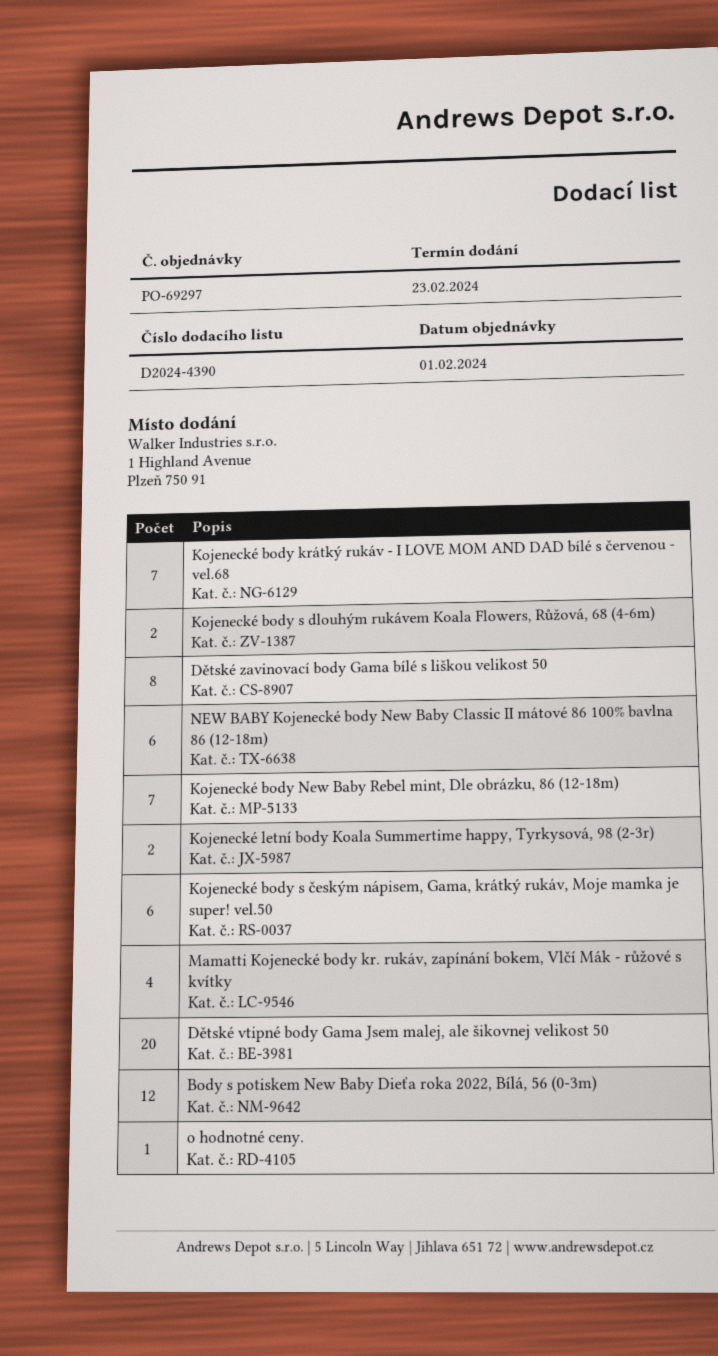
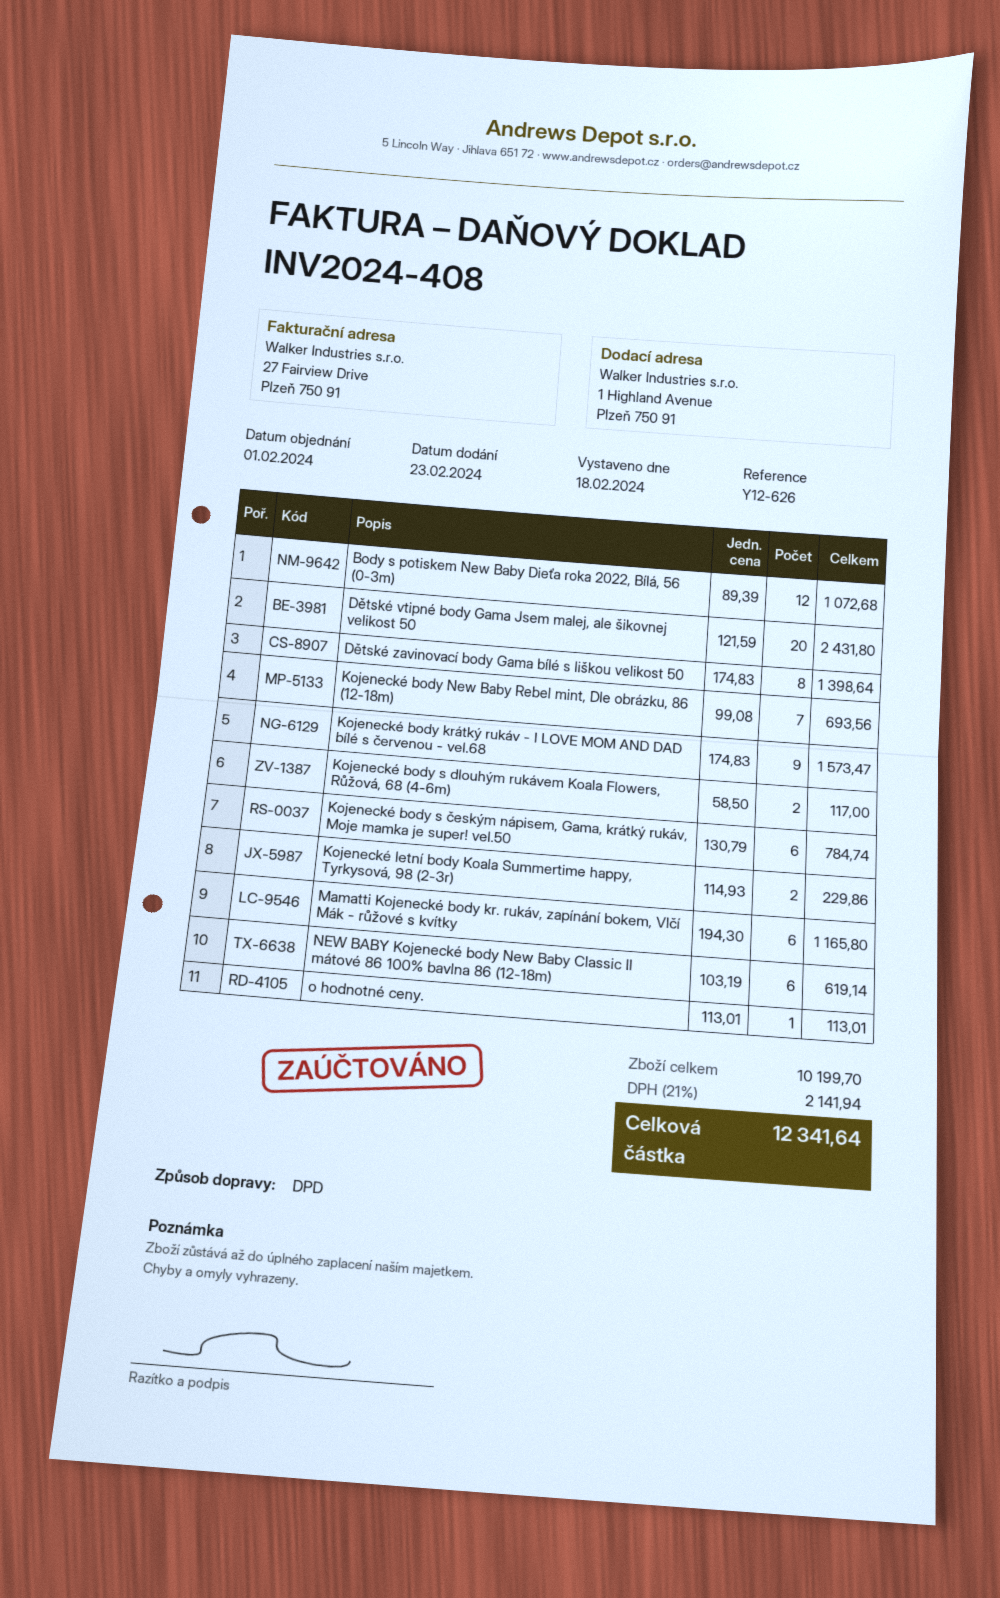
Kojenecké body krátký rukáv - I LOVE MOM AND DAD bílé s červenou - vel.68: 7 -> 9
Mamatti Kojenecké body kr. rukáv, zapínání bokem, Vlčí Mák - růžové s kvítky: 4 -> 6

